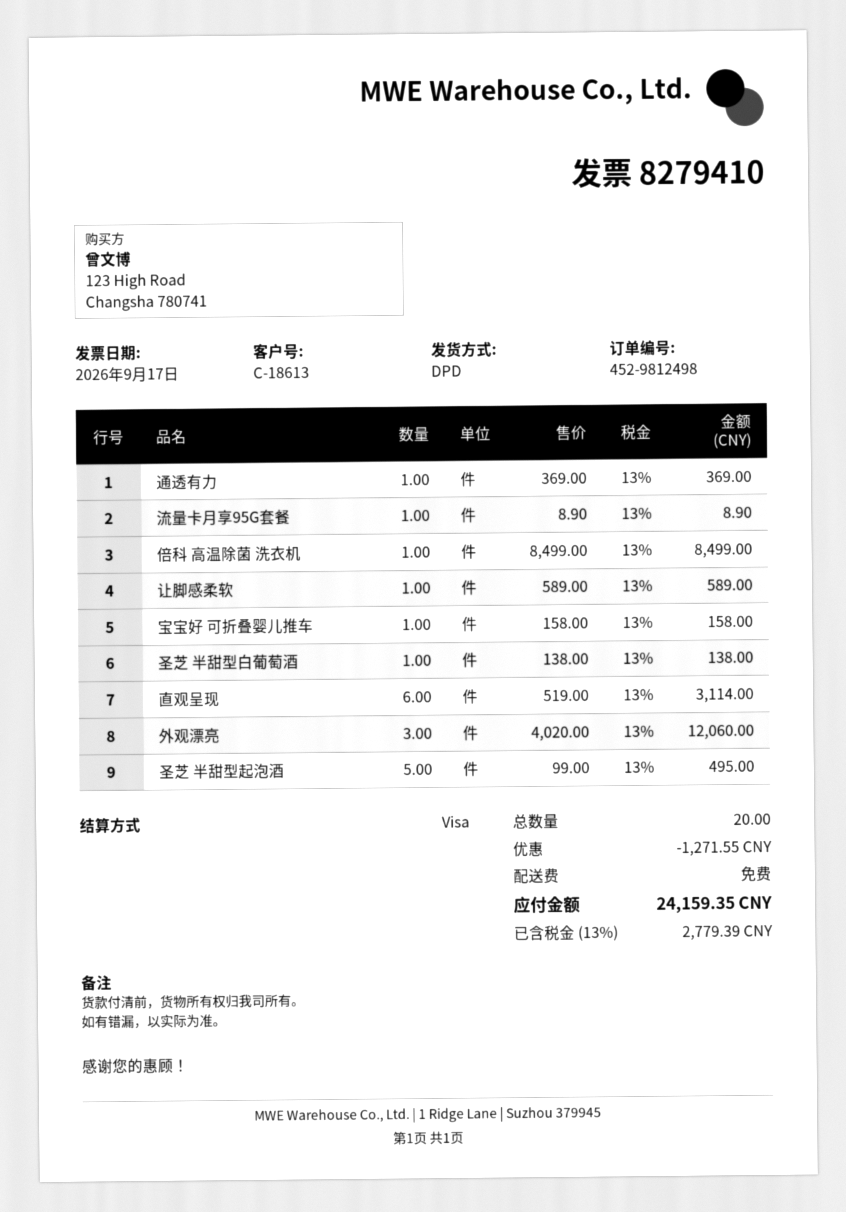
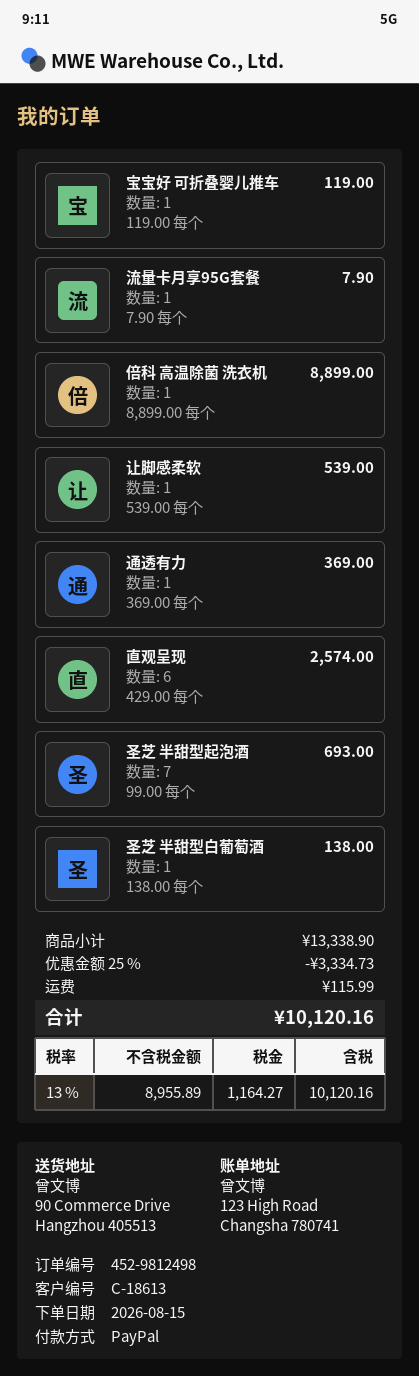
payment method: Visa -> PayPal
流量卡月享95G套餐: 1 x 8.90 = 8.90 -> 1 x 7.90 = 7.90
倍科 高温除菌 洗衣机: 1 x 8499.00 = 8499.00 -> 1 x 8899.00 = 8899.00
让脚感柔软: 1 x 589.00 = 589.00 -> 1 x 539.00 = 539.00
宝宝好 可折叠婴儿推车: 1 x 158.00 = 158.00 -> 1 x 119.00 = 119.00
直观呈现: 6 x 519.00 = 3114.00 -> 6 x 429.00 = 2574.00
外观漂亮: 3 x 4020.00 = 12060.00 -> none
圣芝 半甜型起泡酒: 5 x 99.00 = 495.00 -> 7 x 99.00 = 693.00
discount: 1271.55 -> 3334.73
shipping: 0.00 -> 115.99
tax: 13% = 2779.39 -> 13% = 1164.27
total: 24159.35 -> 10120.16

